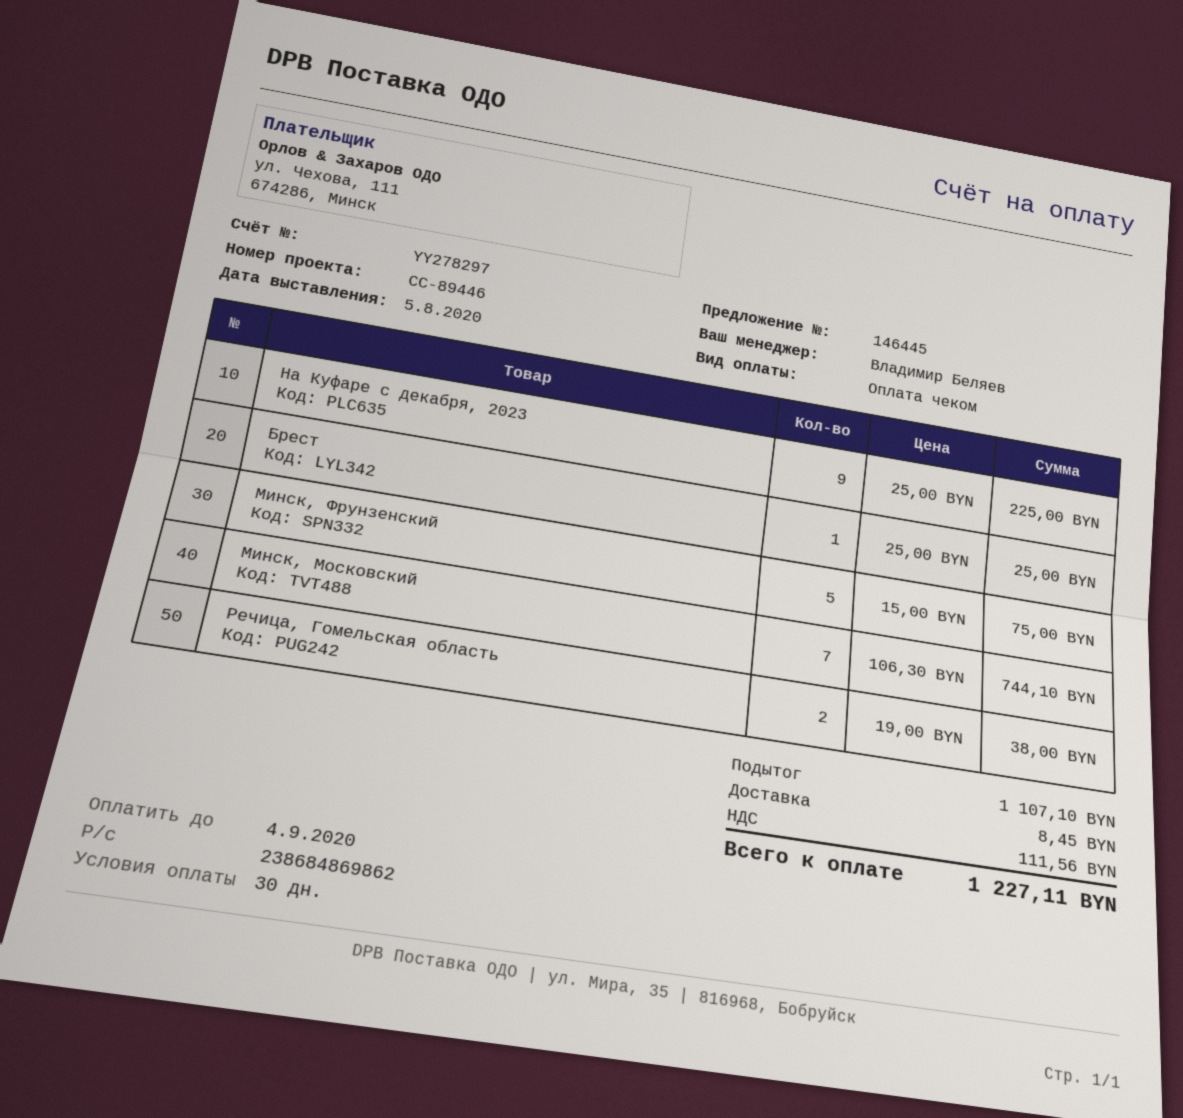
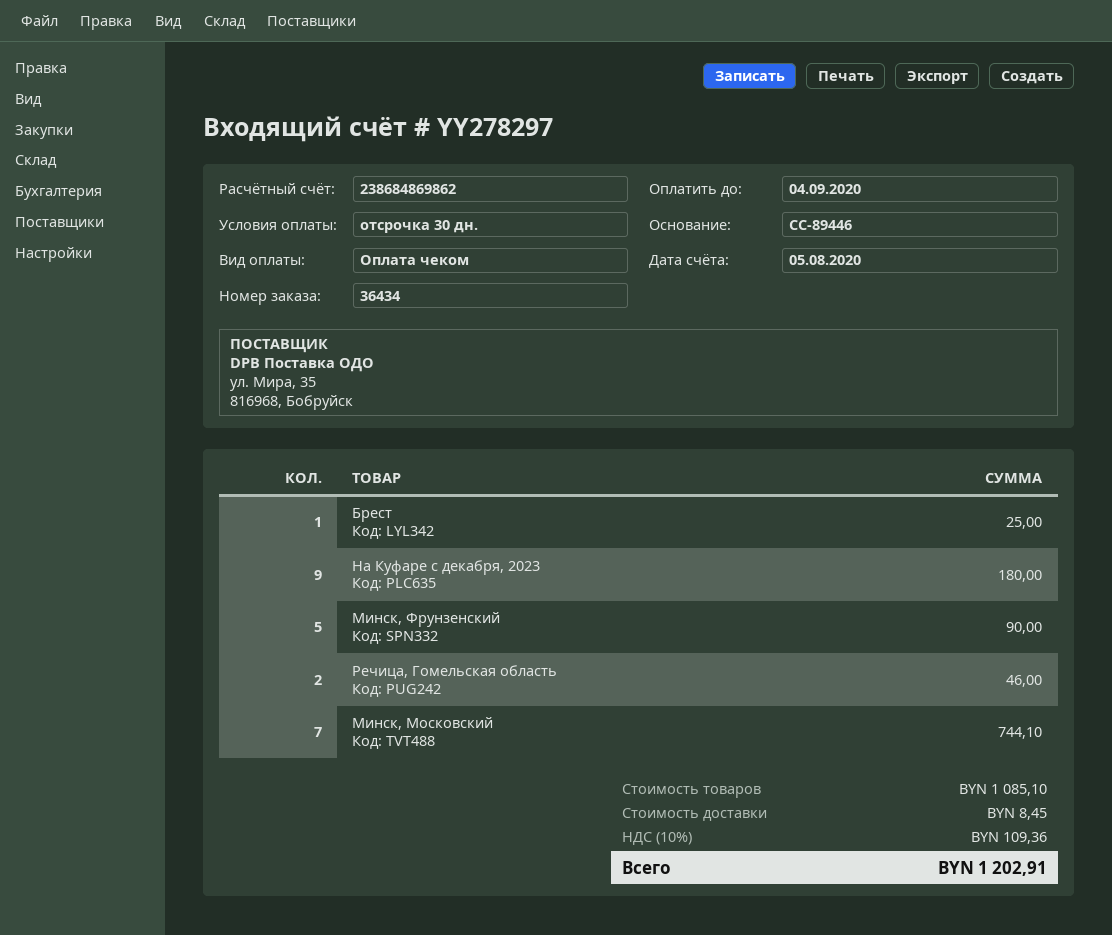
На Куфаре с декабря, 2023: 9 for 225.00 -> 9 for 180.00
Минск, Фрунзенский: 5 for 75.00 -> 5 for 90.00
Речица, Гомельская область: 2 for 38.00 -> 2 for 46.00
subtotal: 1107.10 -> 1085.10
tax: 111.56 -> 109.36
total: 1227.11 -> 1202.91

